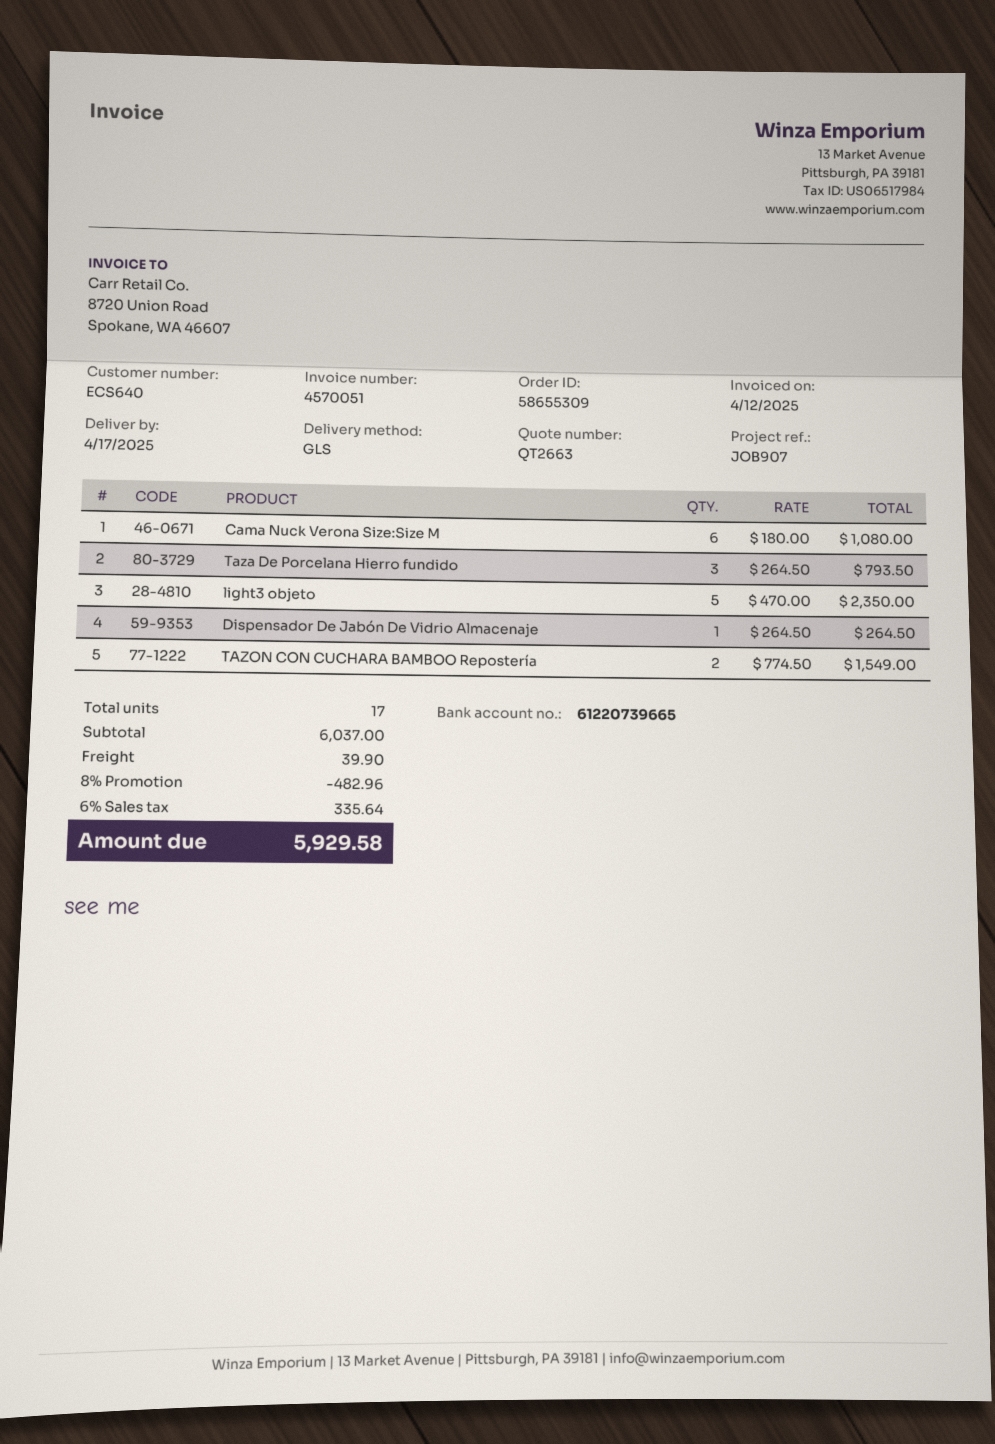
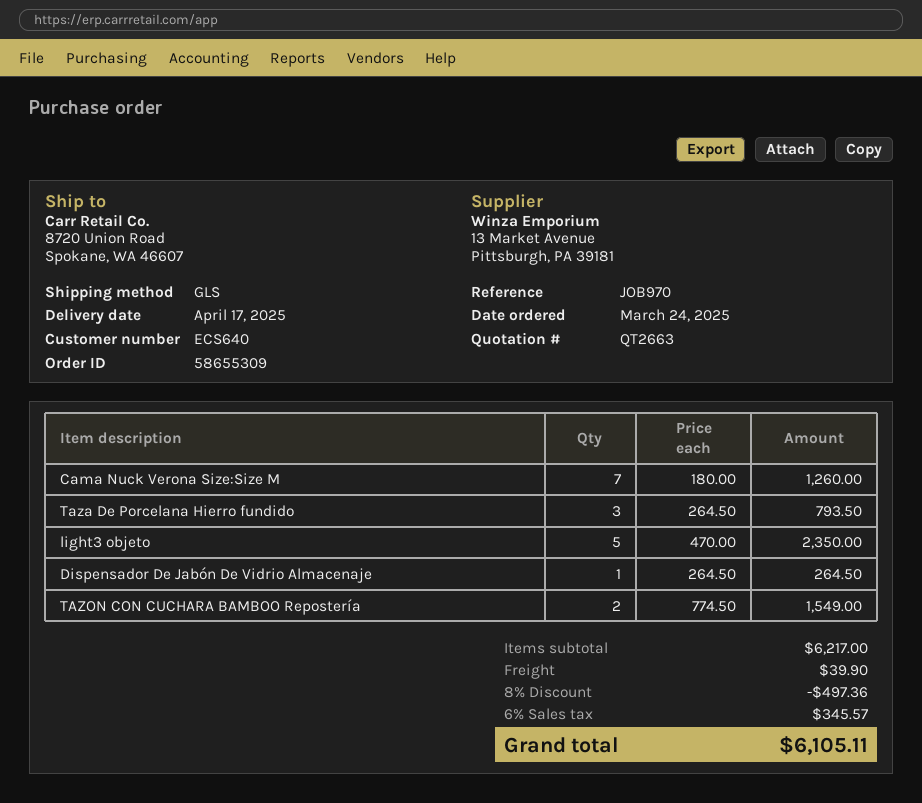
reference: JOB907 -> JOB970
Cama Nuck Verona Size:Size M: 6 x 180.00 = 1080.00 -> 7 x 180.00 = 1260.00
subtotal: 6037.00 -> 6217.00
discount: 8% = 482.96 -> 8% = 497.36
tax: 6% = 335.64 -> 6% = 345.57
total: 5929.58 -> 6105.11

